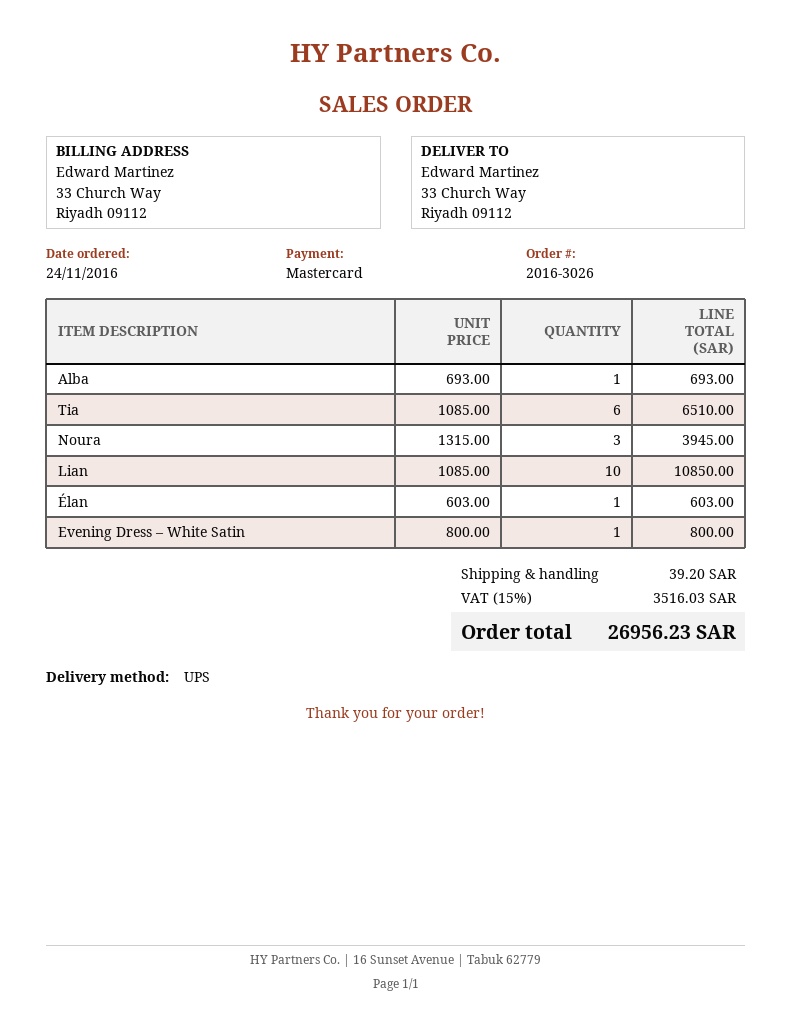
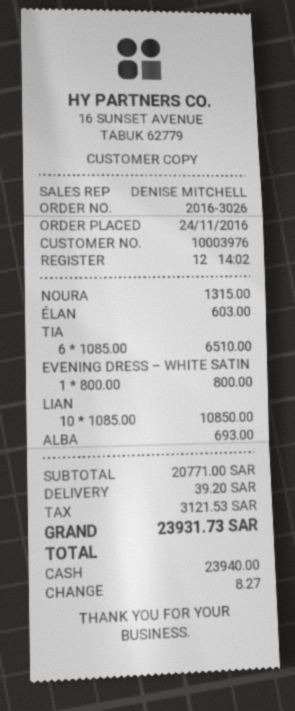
payment method: Mastercard -> cash
Noura: 3 x 1315.00 = 3945.00 -> 1 x 1315.00 = 1315.00
tax: 3516.03 -> 3121.53
total: 26956.23 -> 23931.73

